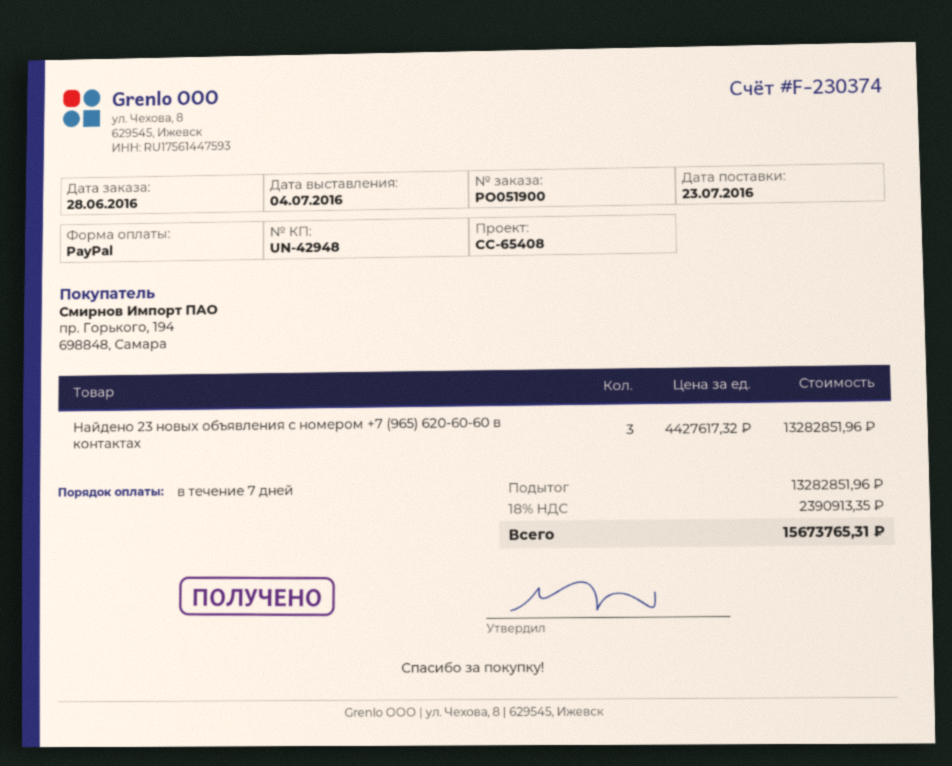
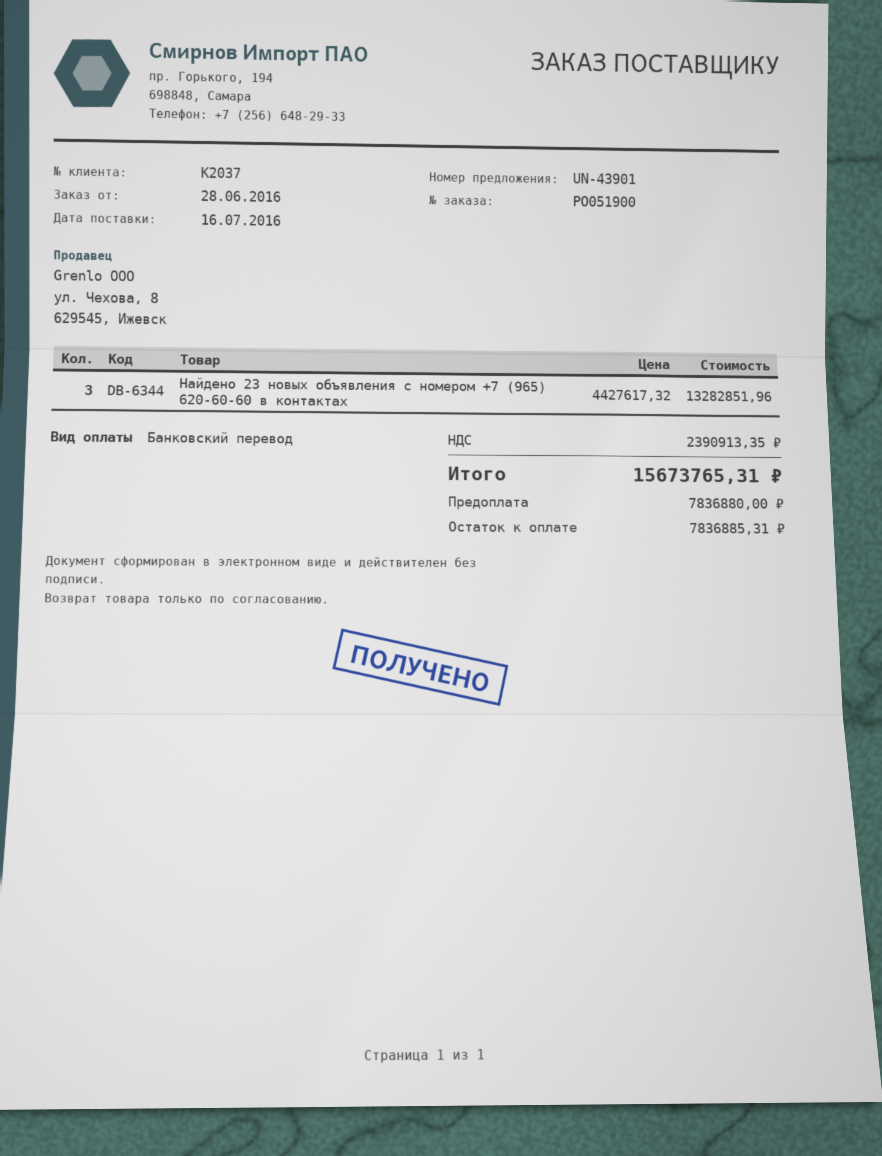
quote number: UN-42948 -> UN-43901
delivery date: 2016-07-23 -> 2016-07-16
payment method: PayPal -> bank transfer

